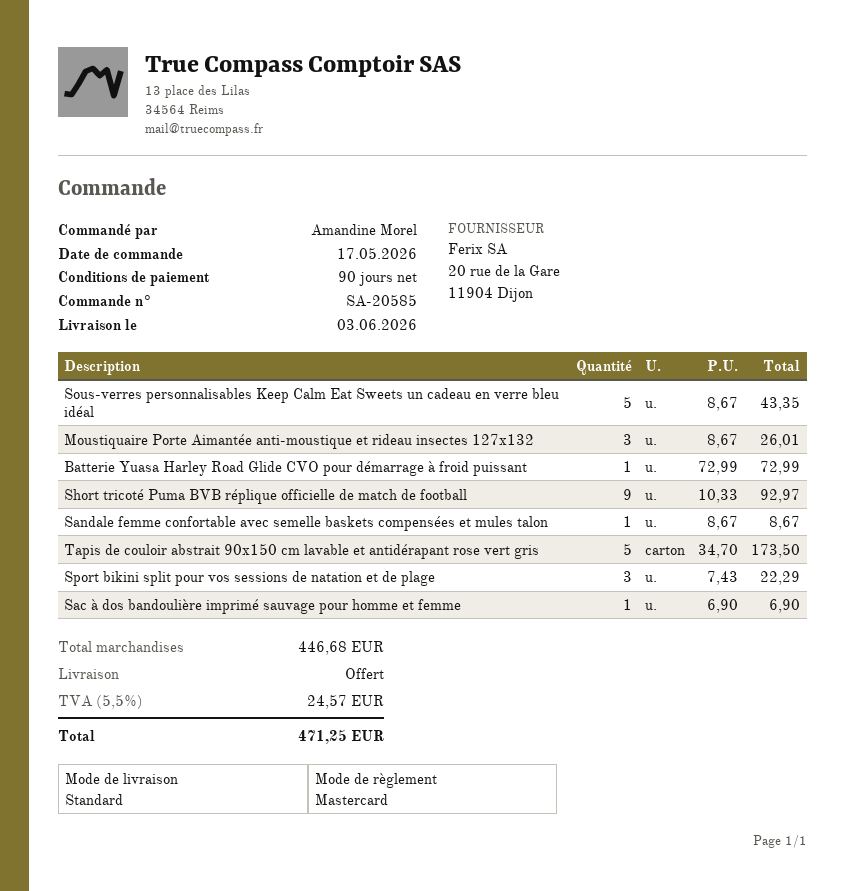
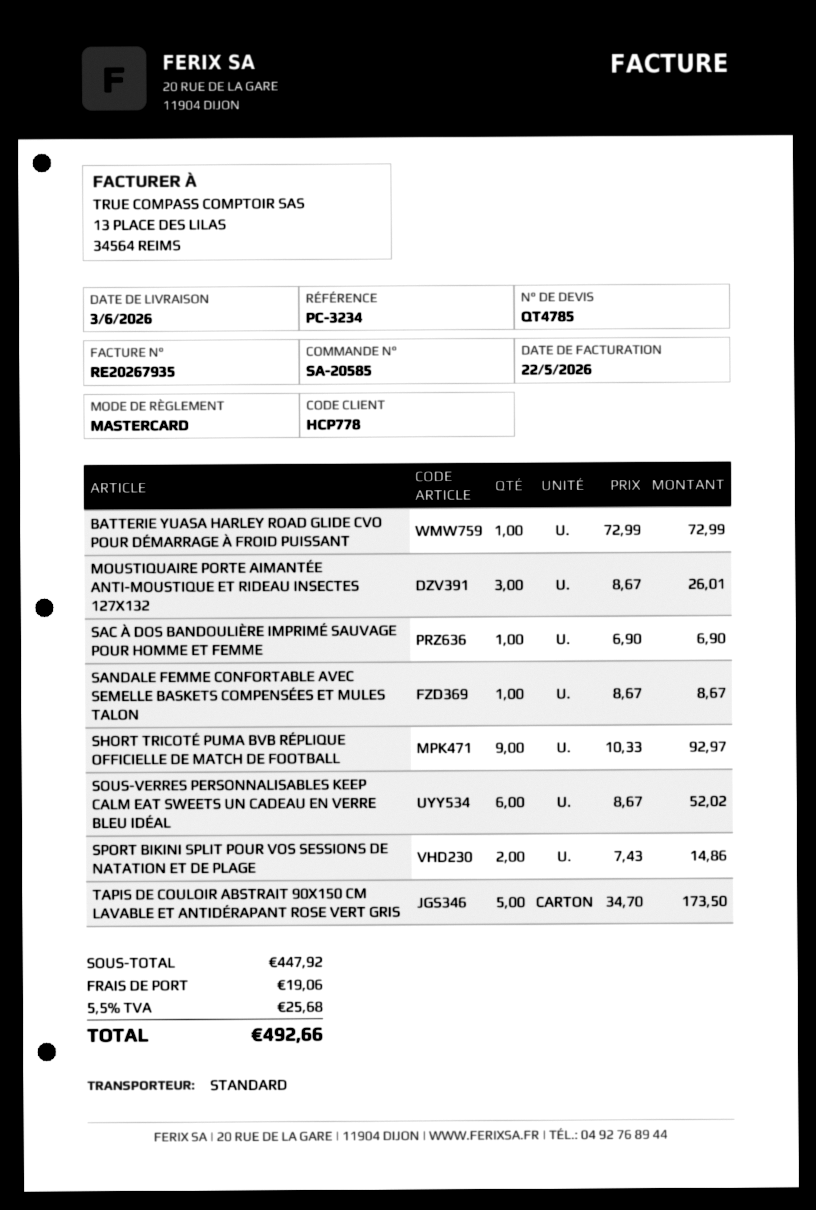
Sous-verres personnalisables Keep Calm Eat Sweets un cadeau en verre bleu idéal: 5 x 8.67 = 43.35 -> 6 x 8.67 = 52.02
Sport bikini split pour vos sessions de natation et de plage: 3 x 7.43 = 22.29 -> 2 x 7.43 = 14.86
subtotal: 446.68 -> 447.92
shipping: 0.00 -> 19.06
tax: 5.5% = 24.57 -> 5.5% = 25.68
total: 471.25 -> 492.66

